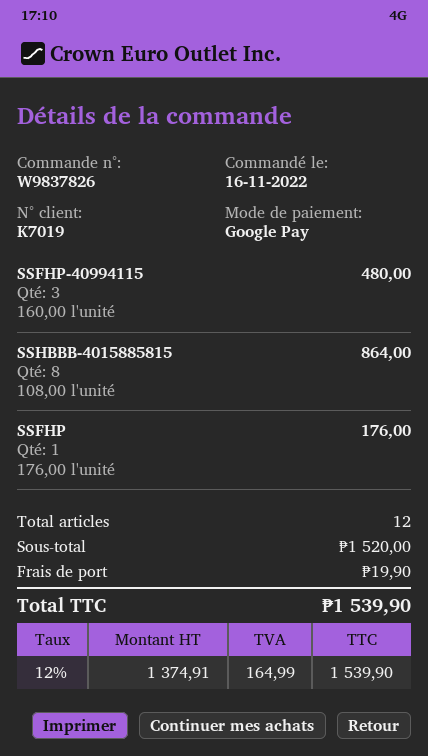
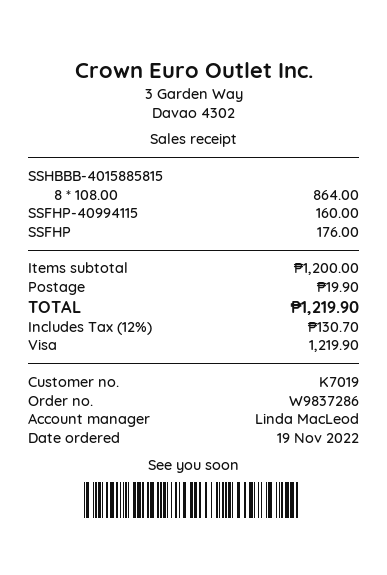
order number: W9837826 -> W9837286
order date: 2022-11-16 -> 2022-11-19
payment method: Google Pay -> Visa
SSFHP-40994115: 3 x 160.00 = 480.00 -> 1 x 160.00 = 160.00
subtotal: 1520.00 -> 1200.00
tax: 12% = 164.99 -> 12% = 130.70
total: 1539.90 -> 1219.90

